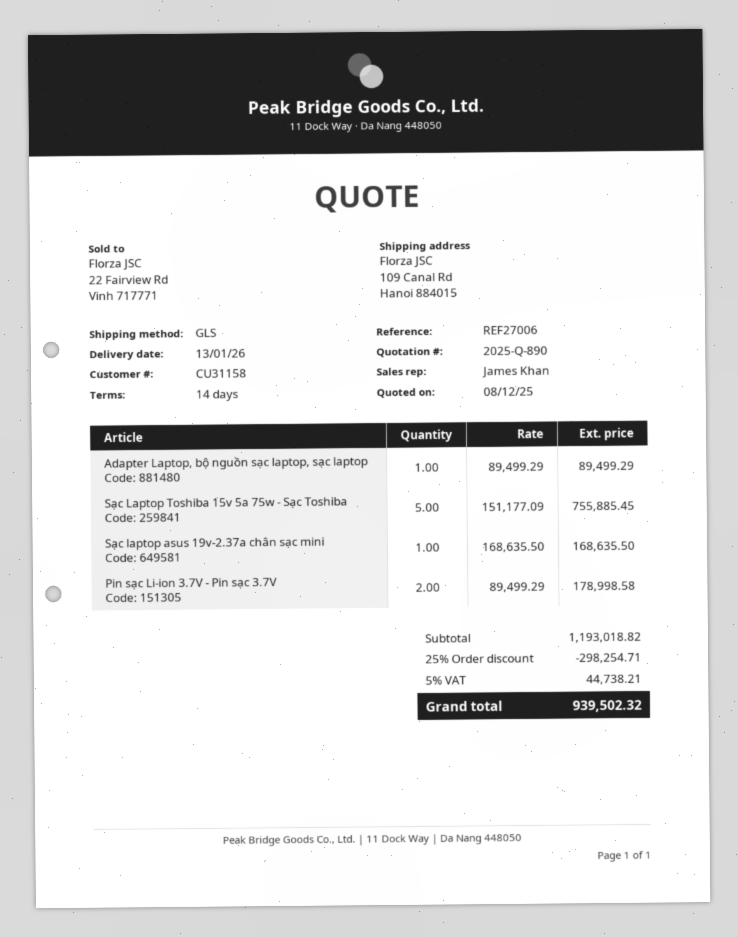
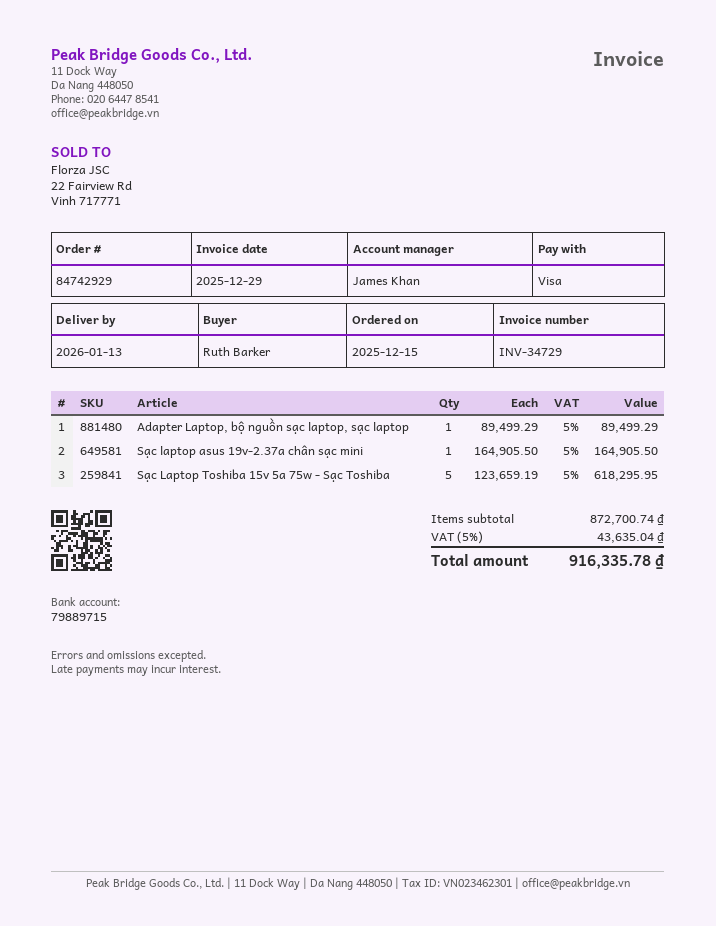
Sạc Laptop Toshiba 15v 5a 75w - Sạc Toshiba: 5 x 151177.09 = 755885.45 -> 5 x 123659.19 = 618295.95
Sạc laptop asus 19v-2.37a chân sạc mini: 1 x 168635.50 = 168635.50 -> 1 x 164905.50 = 164905.50
Pin sạc Li-ion 3.7V - Pin sạc 3.7V: 2 x 89499.29 = 178998.58 -> none
subtotal: 1193018.82 -> 872700.74
discount: 25% = 298254.71 -> none
tax: 5% = 44738.21 -> 5% = 43635.04
total: 939502.32 -> 916335.78

